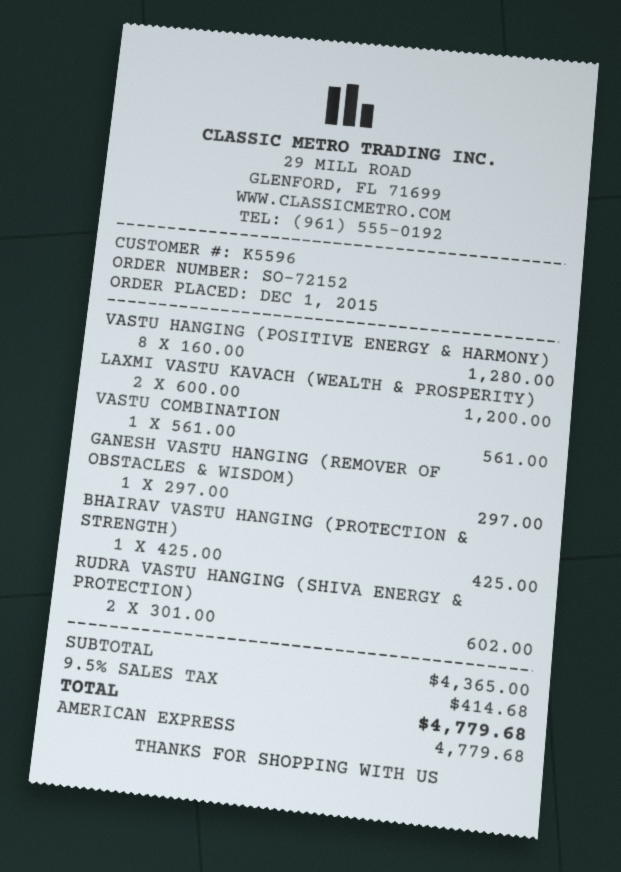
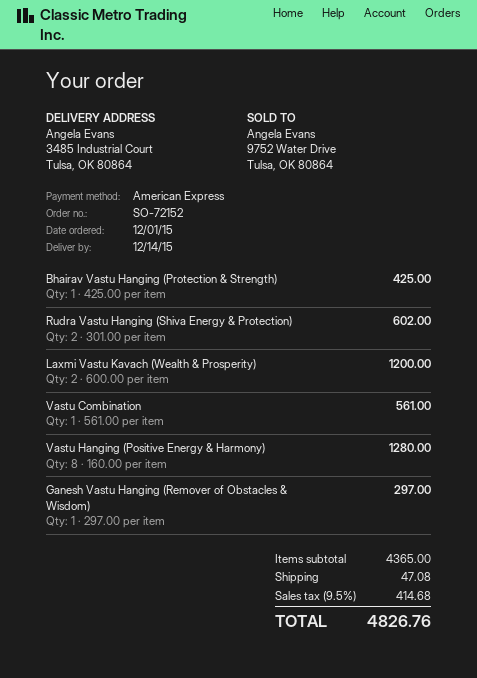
shipping: none -> 47.08
total: 4779.68 -> 4826.76

